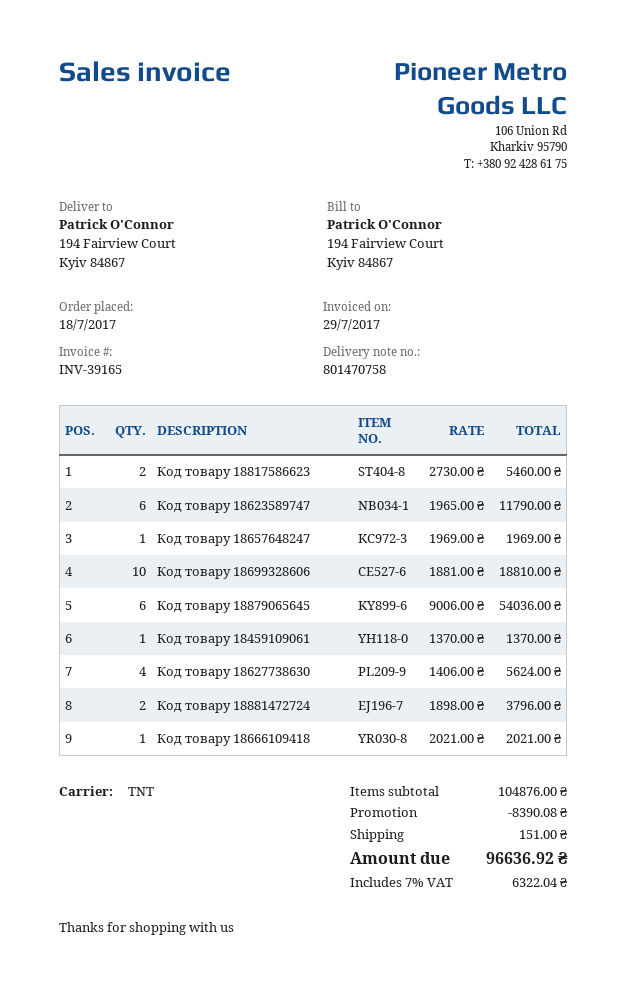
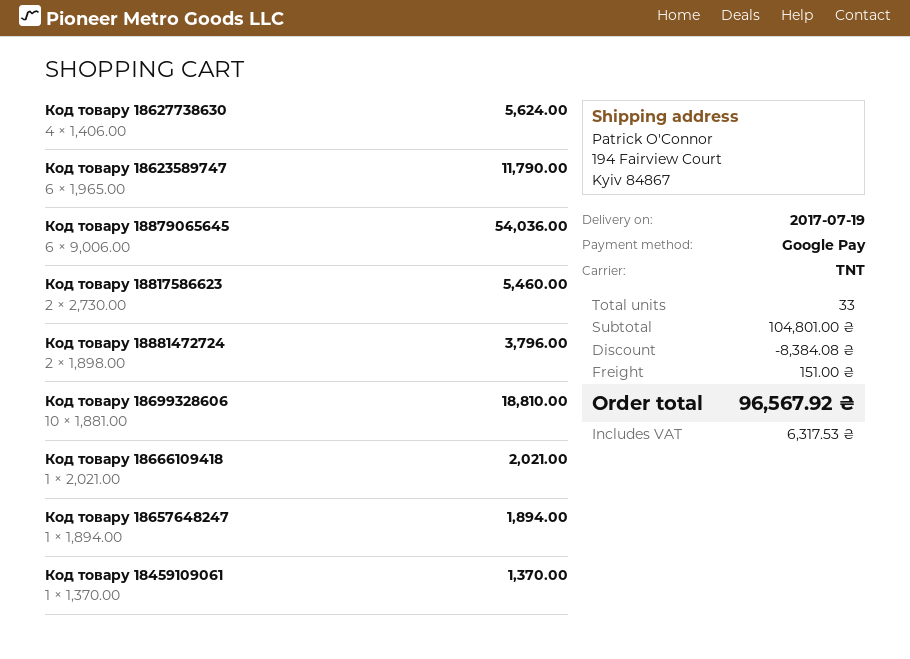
Код товару 18657648247: 1 x 1969.00 = 1969.00 -> 1 x 1894.00 = 1894.00
subtotal: 104876.00 -> 104801.00
discount: 8390.08 -> 8384.08
tax: 6322.04 -> 6317.53
total: 96636.92 -> 96567.92

